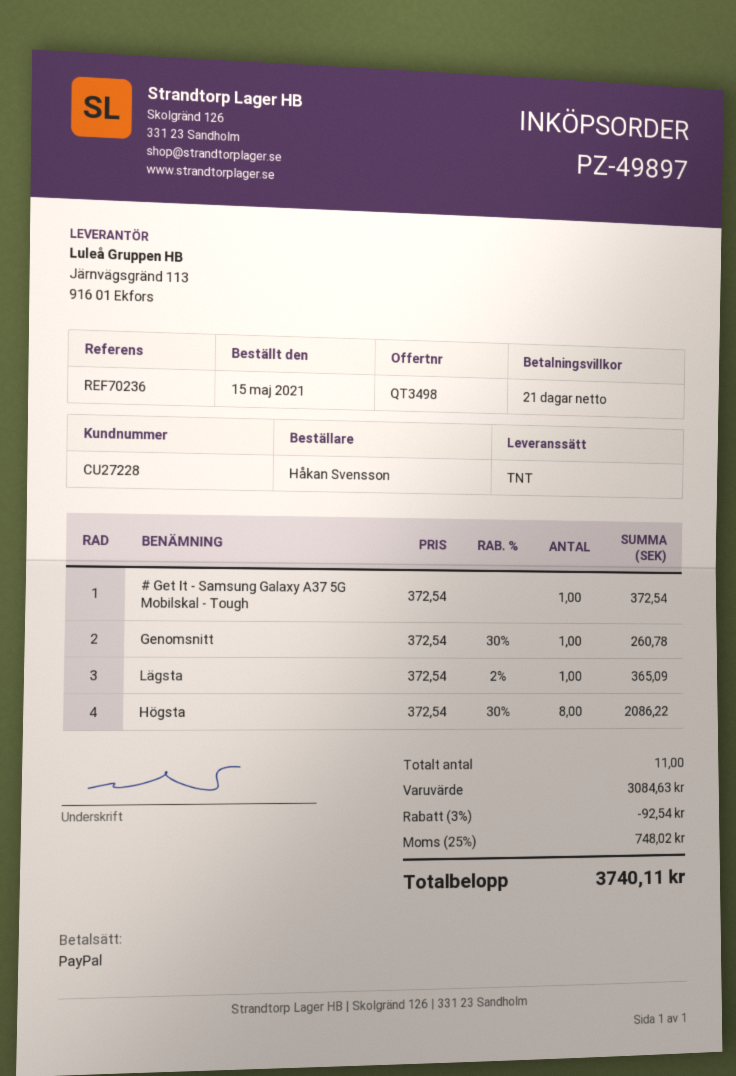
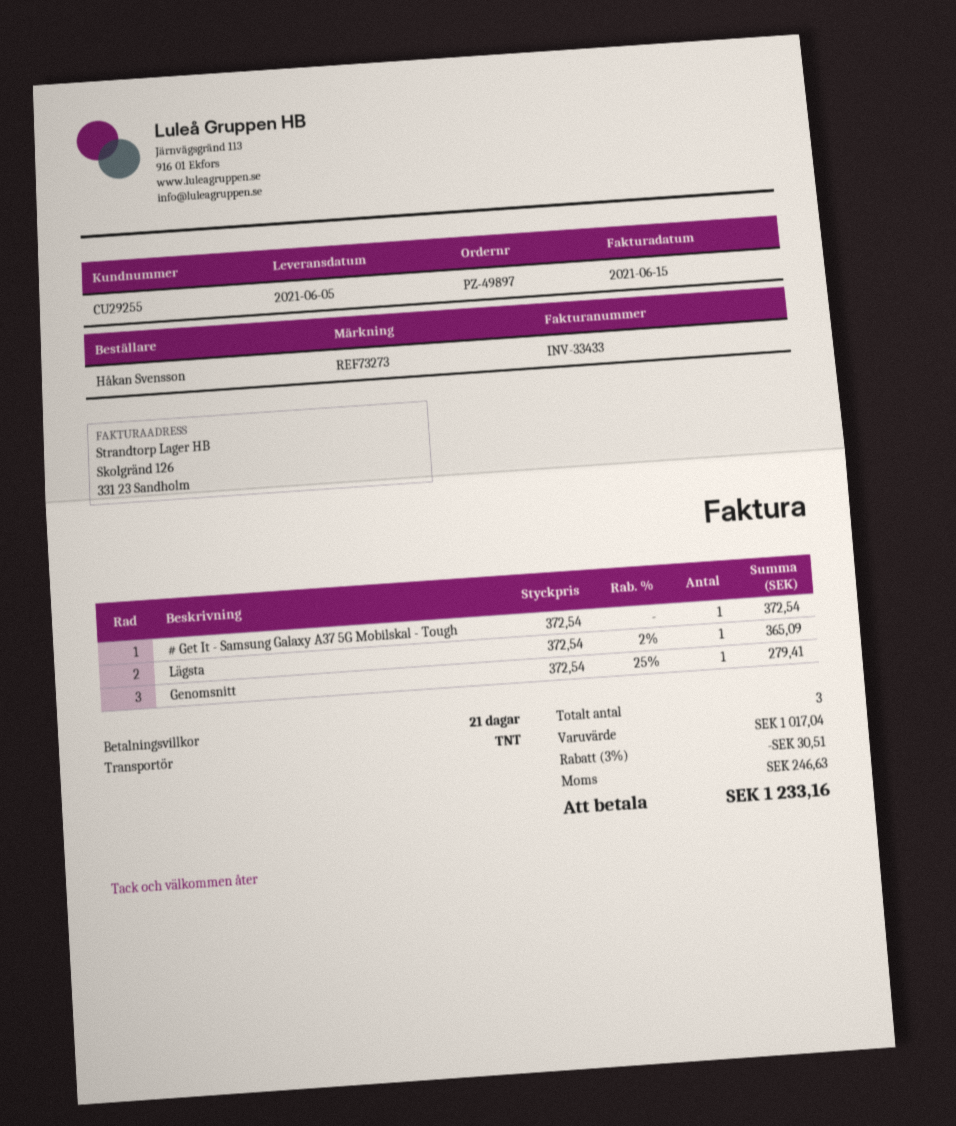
customer number: CU27228 -> CU29255
reference: REF70236 -> REF73273
Genomsnitt: 1 x 372.54 - 30% = 260.78 -> 1 x 372.54 - 25% = 279.41
Högsta: 8 x 372.54 - 30% = 2086.22 -> none
total quantity: 11 -> 3
subtotal: 3084.63 -> 1017.04
discount: 3% = 92.54 -> 3% = 30.51
tax: 748.02 -> 246.63
total: 3740.11 -> 1233.16

